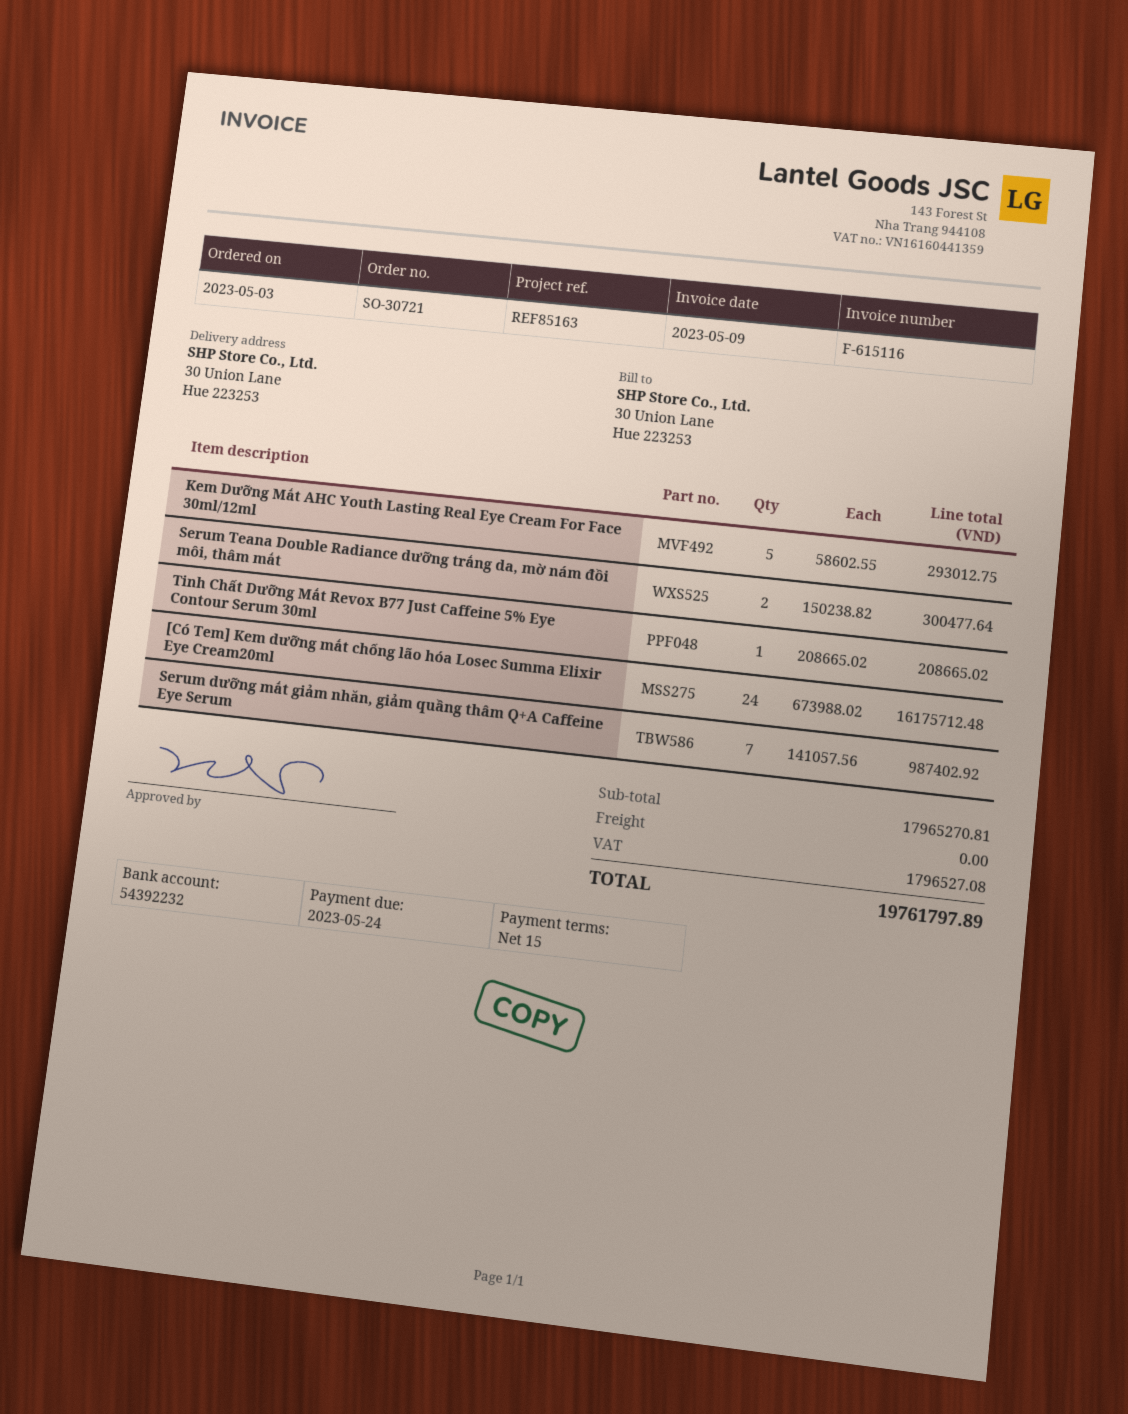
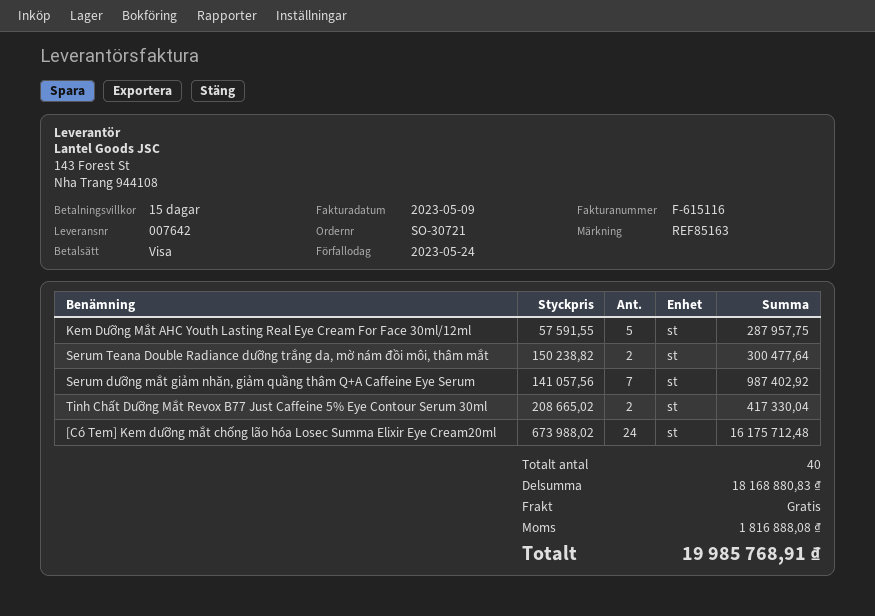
Kem Dưỡng Mắt AHC Youth Lasting Real Eye Cream For Face 30ml/12ml: 5 x 58602.55 = 293012.75 -> 5 x 57591.55 = 287957.75
Tinh Chất Dưỡng Mắt Revox B77 Just Caffeine 5% Eye Contour Serum 30ml: 1 x 208665.02 = 208665.02 -> 2 x 208665.02 = 417330.04
subtotal: 17965270.81 -> 18168880.83
tax: 1796527.08 -> 1816888.08
total: 19761797.89 -> 19985768.91

